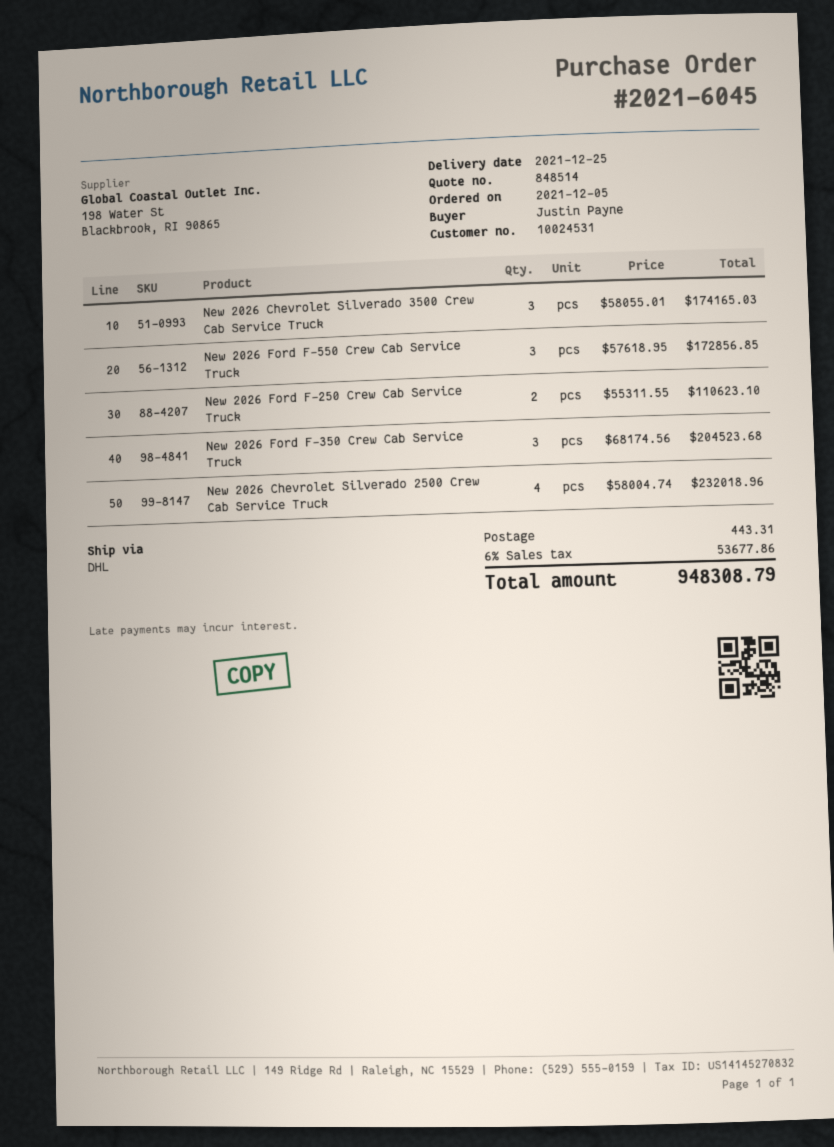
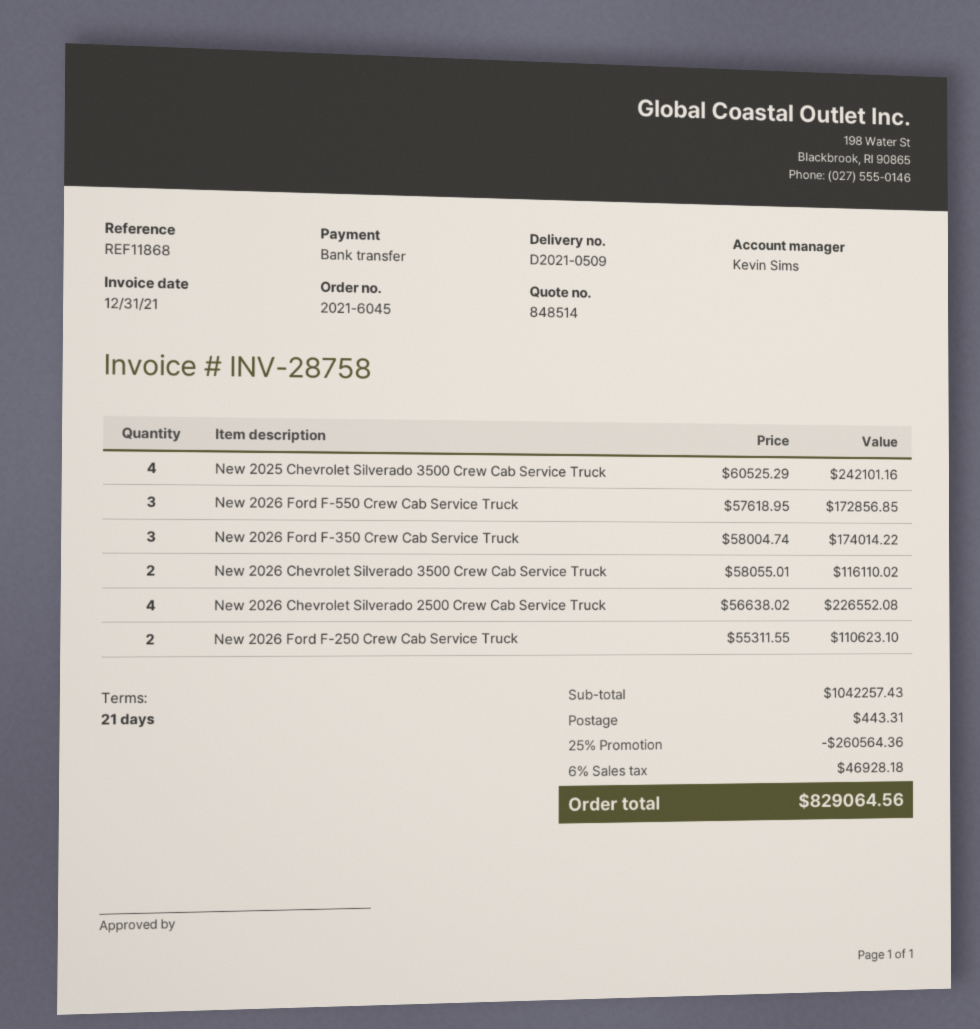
New 2026 Chevrolet Silverado 3500 Crew Cab Service Truck: 3 x 58055.01 = 174165.03 -> 2 x 58055.01 = 116110.02
New 2026 Ford F-350 Crew Cab Service Truck: 3 x 68174.56 = 204523.68 -> 3 x 58004.74 = 174014.22
New 2026 Chevrolet Silverado 2500 Crew Cab Service Truck: 4 x 58004.74 = 232018.96 -> 4 x 56638.02 = 226552.08
New 2025 Chevrolet Silverado 3500 Crew Cab Service Truck: none -> 4 x 60525.29 = 242101.16
discount: none -> 25% = 260564.36
tax: 6% = 53677.86 -> 6% = 46928.18
total: 948308.79 -> 829064.56

